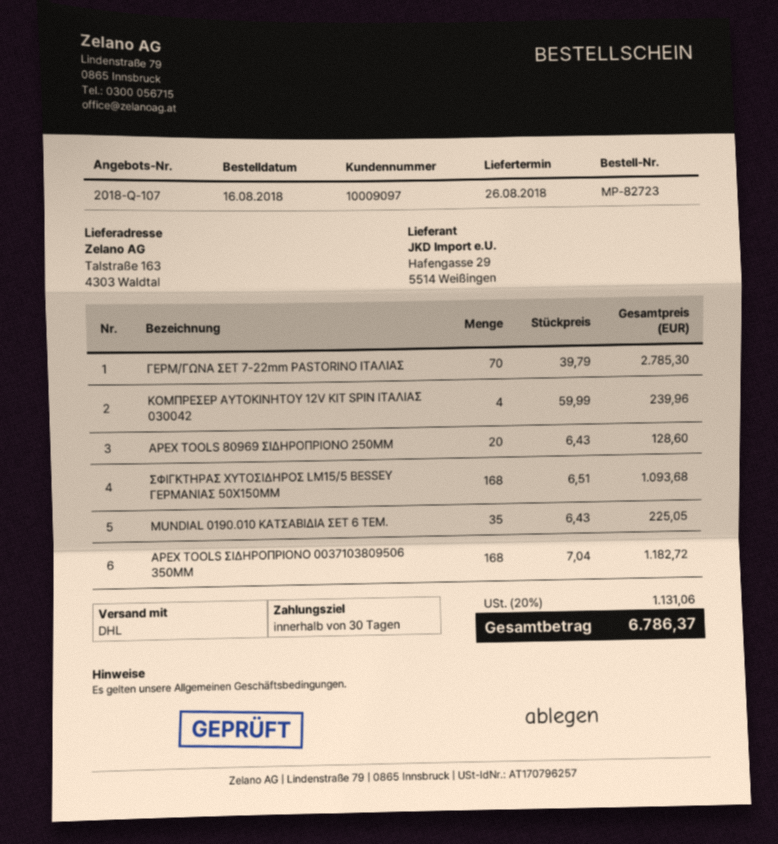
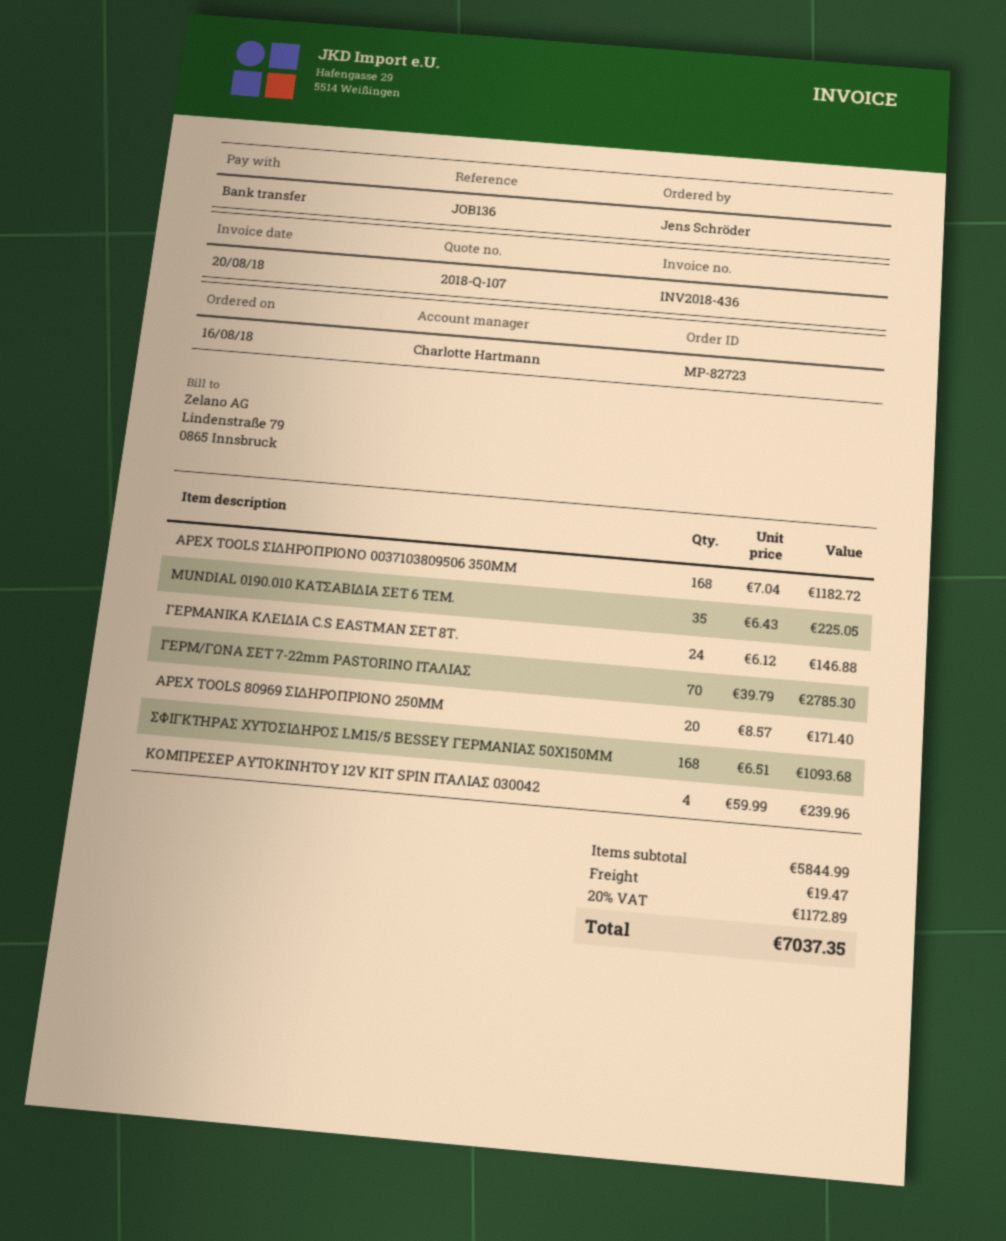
APEX TOOLS 80969 ΣΙΔΗΡΟΠΡΙΟΝΟ 250ΜΜ: 20 x 6.43 = 128.60 -> 20 x 8.57 = 171.40
ΓΕΡΜΑΝΙΚΑ ΚΛΕΙΔΙΑ C.S EASTMAN ΣΕΤ 8T.: none -> 24 x 6.12 = 146.88
shipping: none -> 19.47
tax: 20% = 1131.06 -> 20% = 1172.89
total: 6786.37 -> 7037.35

